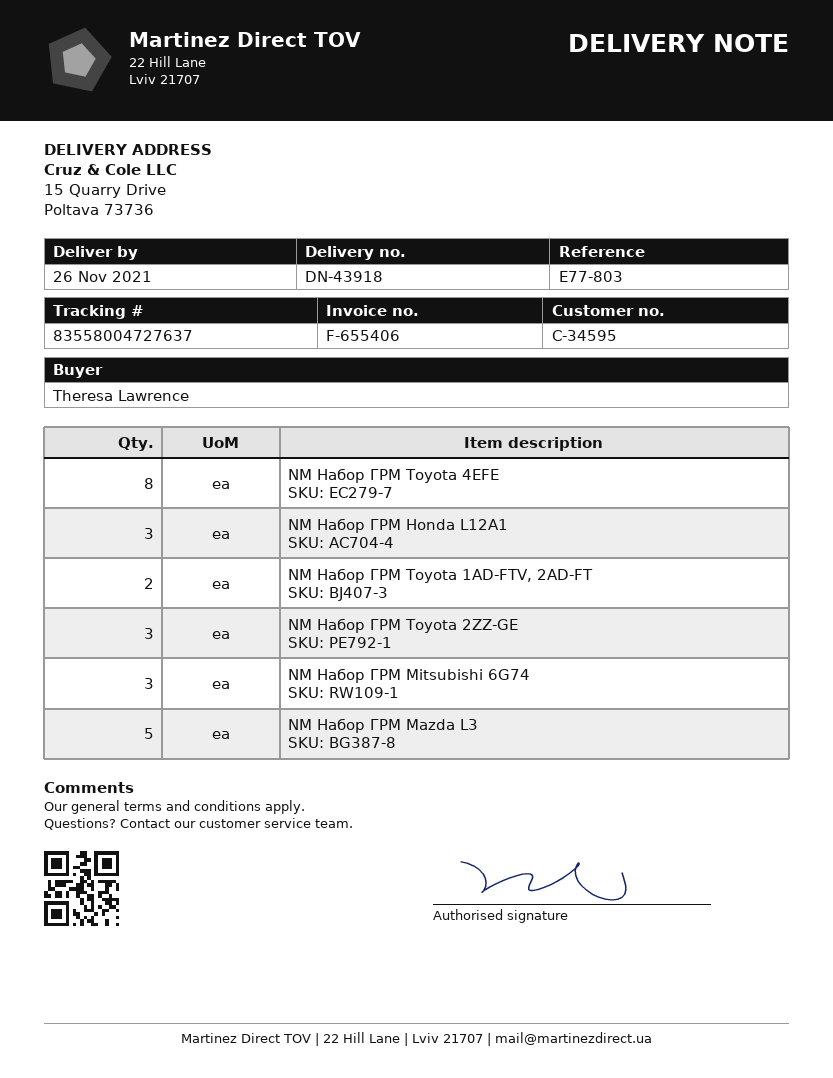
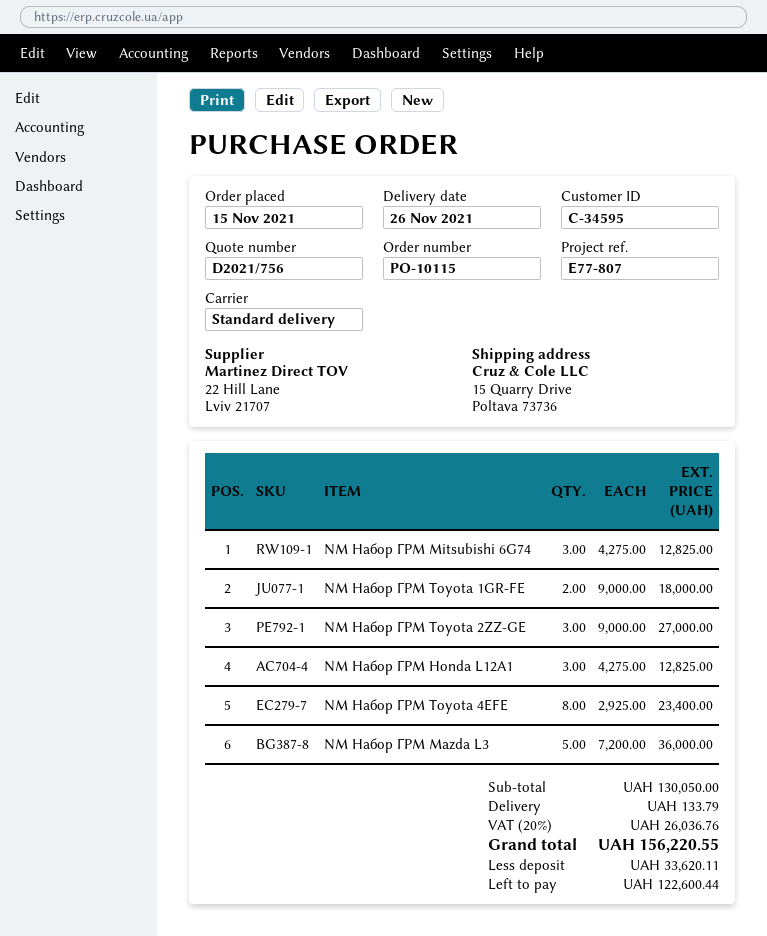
reference: E77-803 -> E77-807
NM Набор ГРМ Toyota 1AD-FTV, 2AD-FT: 2 -> none
NM Набор ГРМ Toyota 1GR-FE: none -> 2

